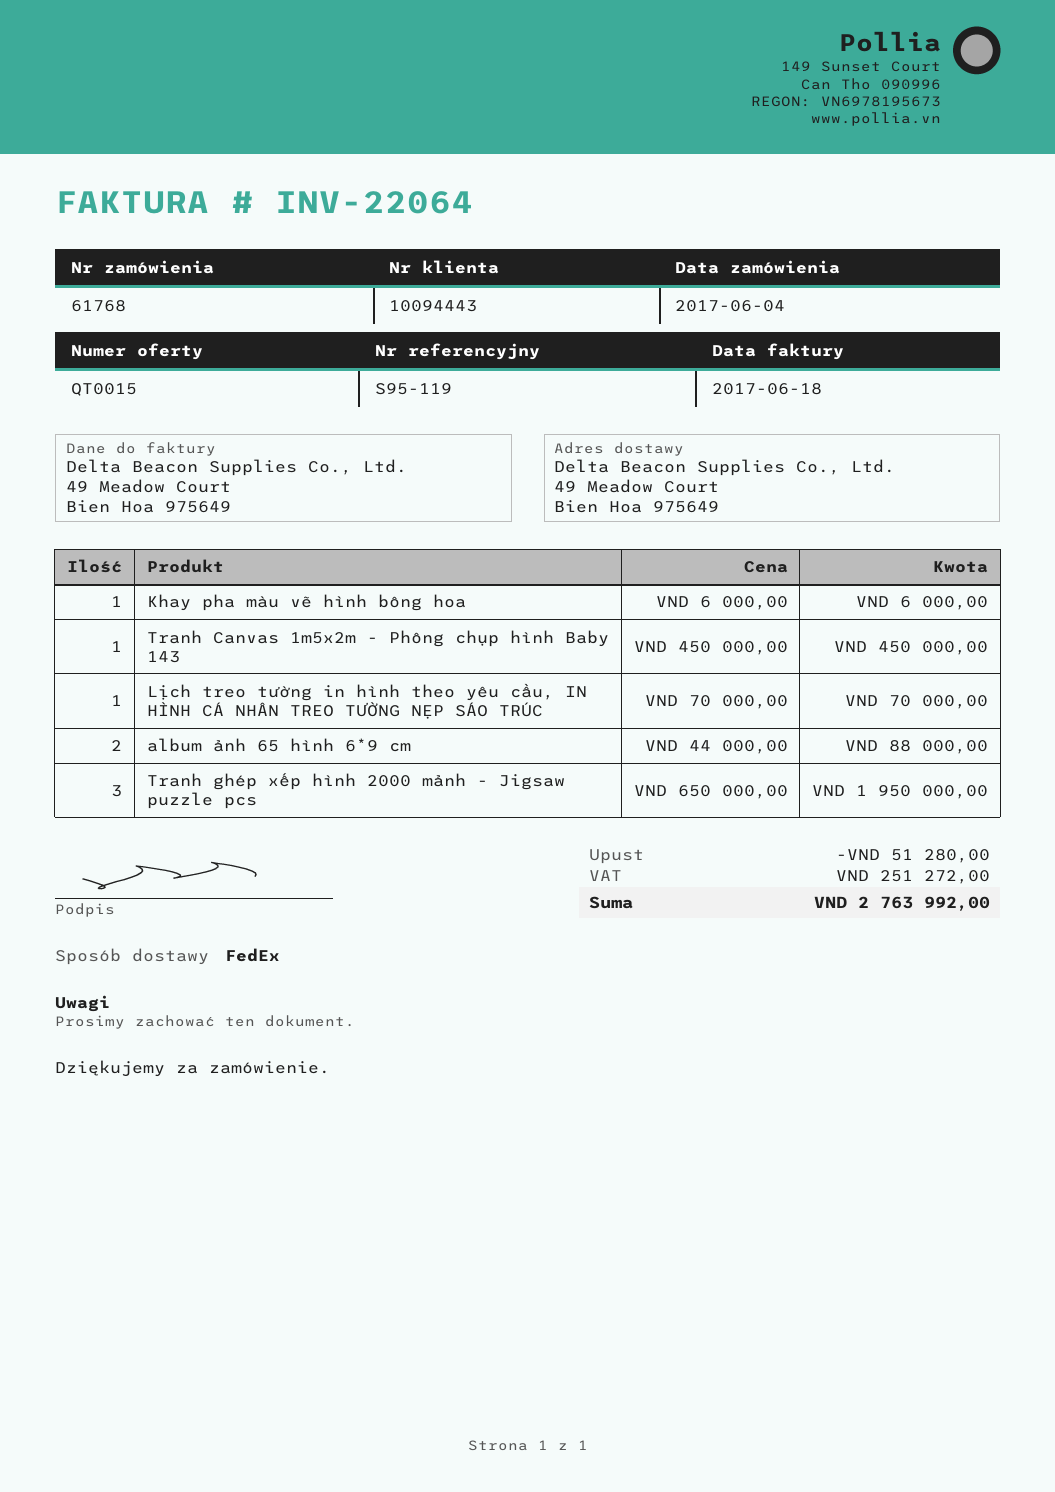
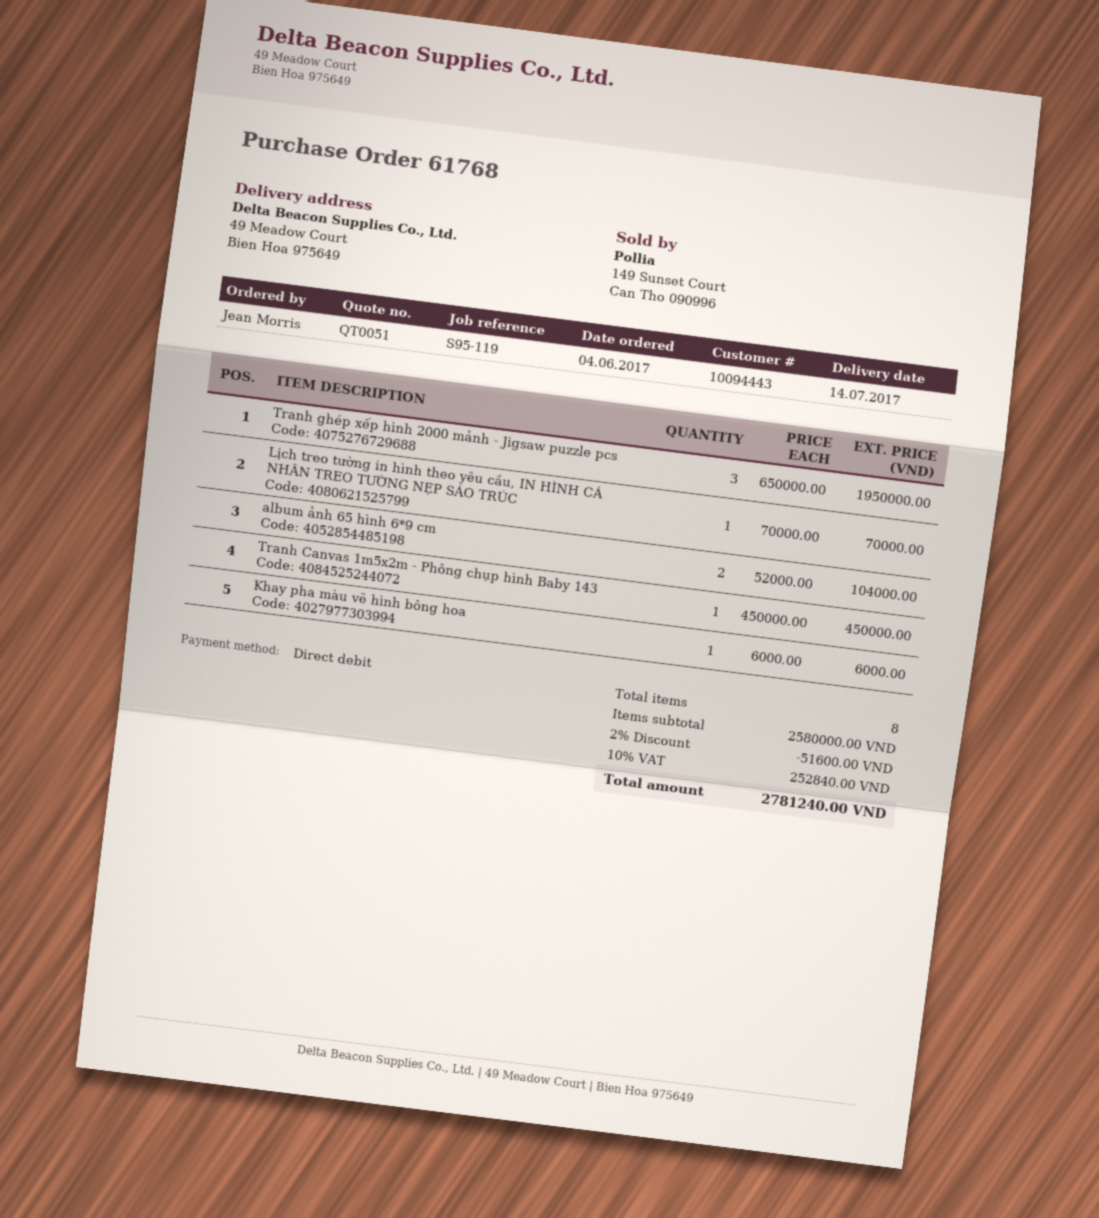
quote number: QT0015 -> QT0051
album ảnh 65 hình 6*9 cm: 2 x 44000.00 = 88000.00 -> 2 x 52000.00 = 104000.00
discount: 51280.00 -> 51600.00
tax: 251272.00 -> 252840.00
total: 2763992.00 -> 2781240.00

